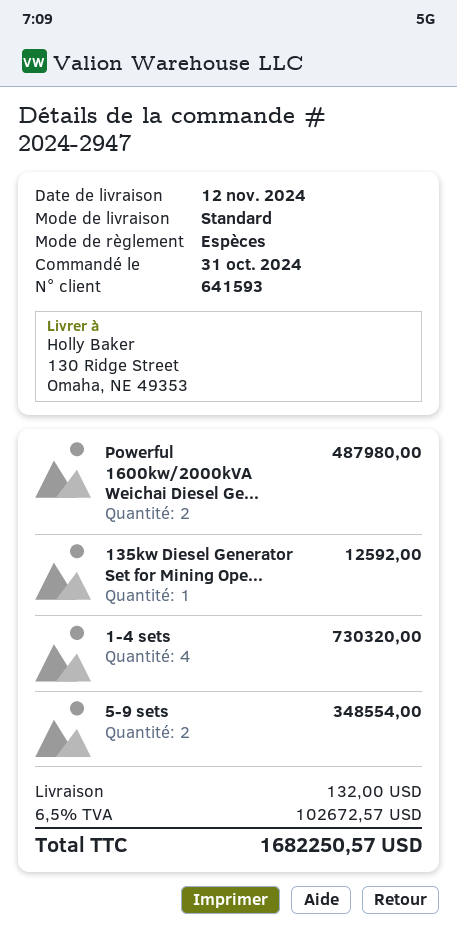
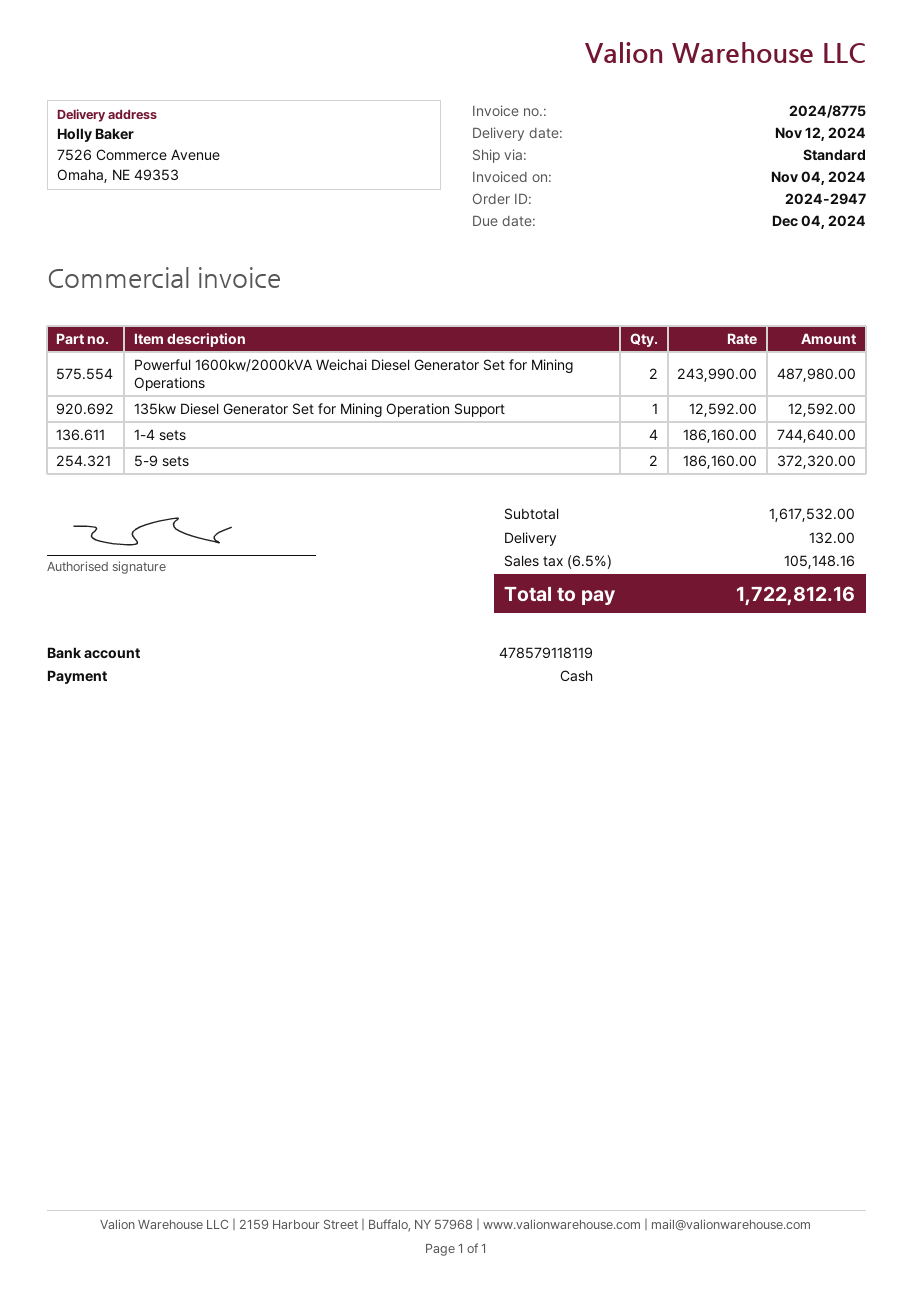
ship to: 130 Ridge Street, Omaha, NE 49353 -> 7526 Commerce Avenue, Omaha, NE 49353
1-4 sets: 4 for 730320.00 -> 4 for 744640.00
5-9 sets: 2 for 348554.00 -> 2 for 372320.00
tax: 6.5% = 102672.57 -> 6.5% = 105148.16
total: 1682250.57 -> 1722812.16

